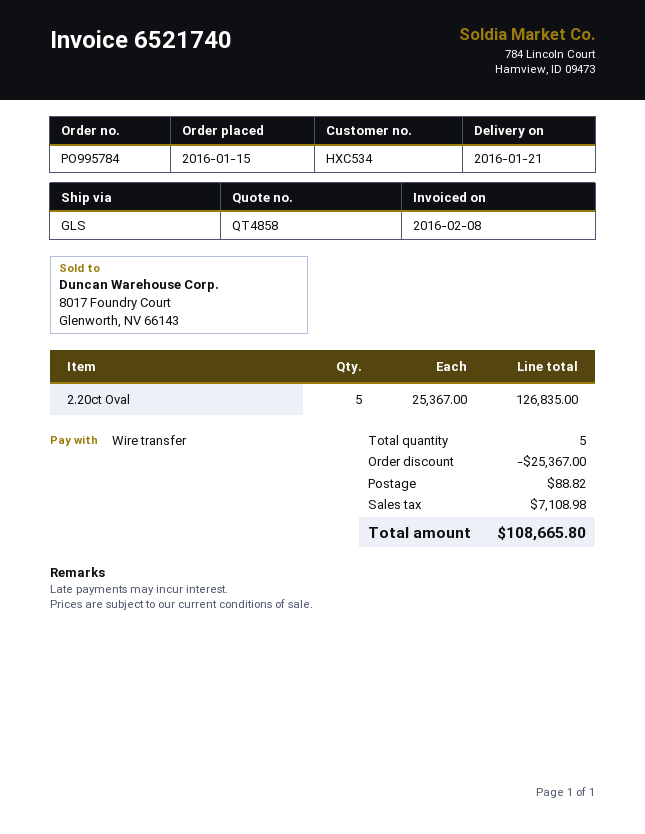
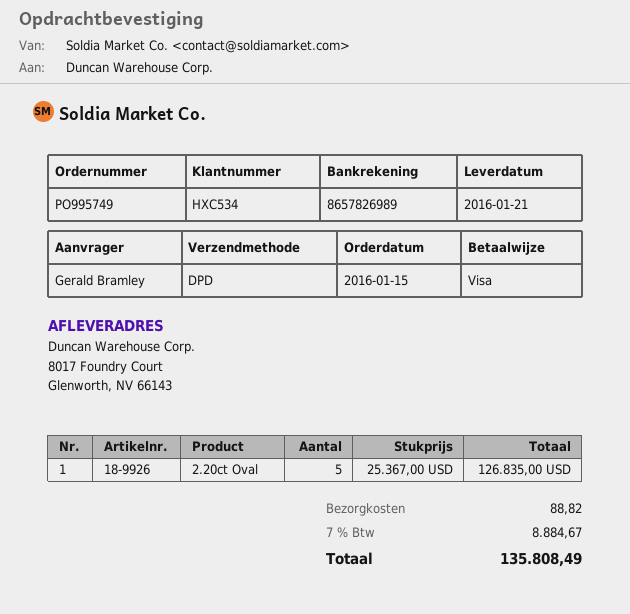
order number: PO995784 -> PO995749
payment method: bank transfer -> Visa
shipping method: GLS -> DPD
discount: 25367.00 -> none
tax: 7108.98 -> 8884.67
total: 108665.80 -> 135808.49

